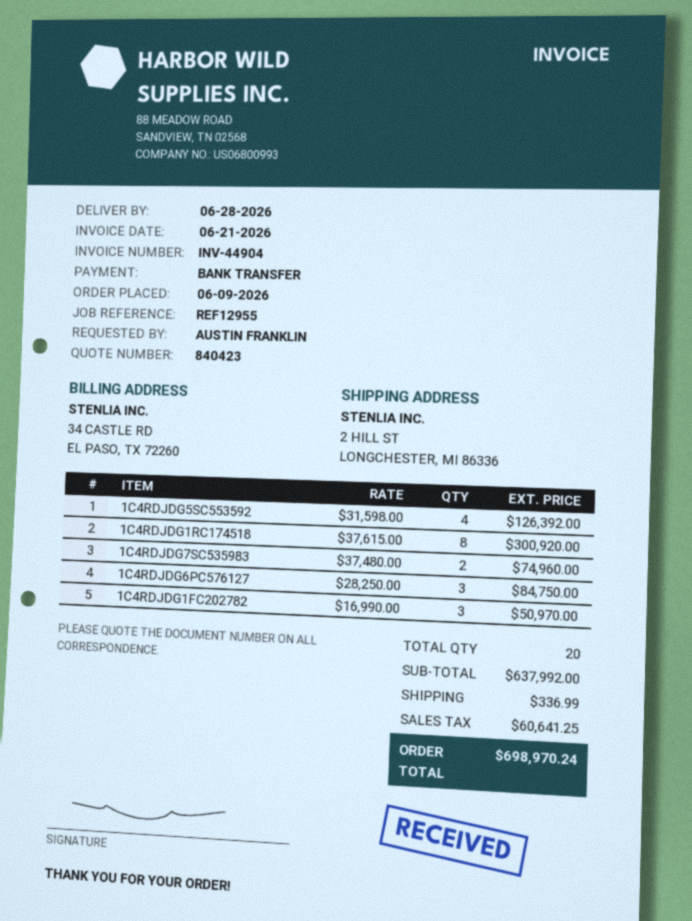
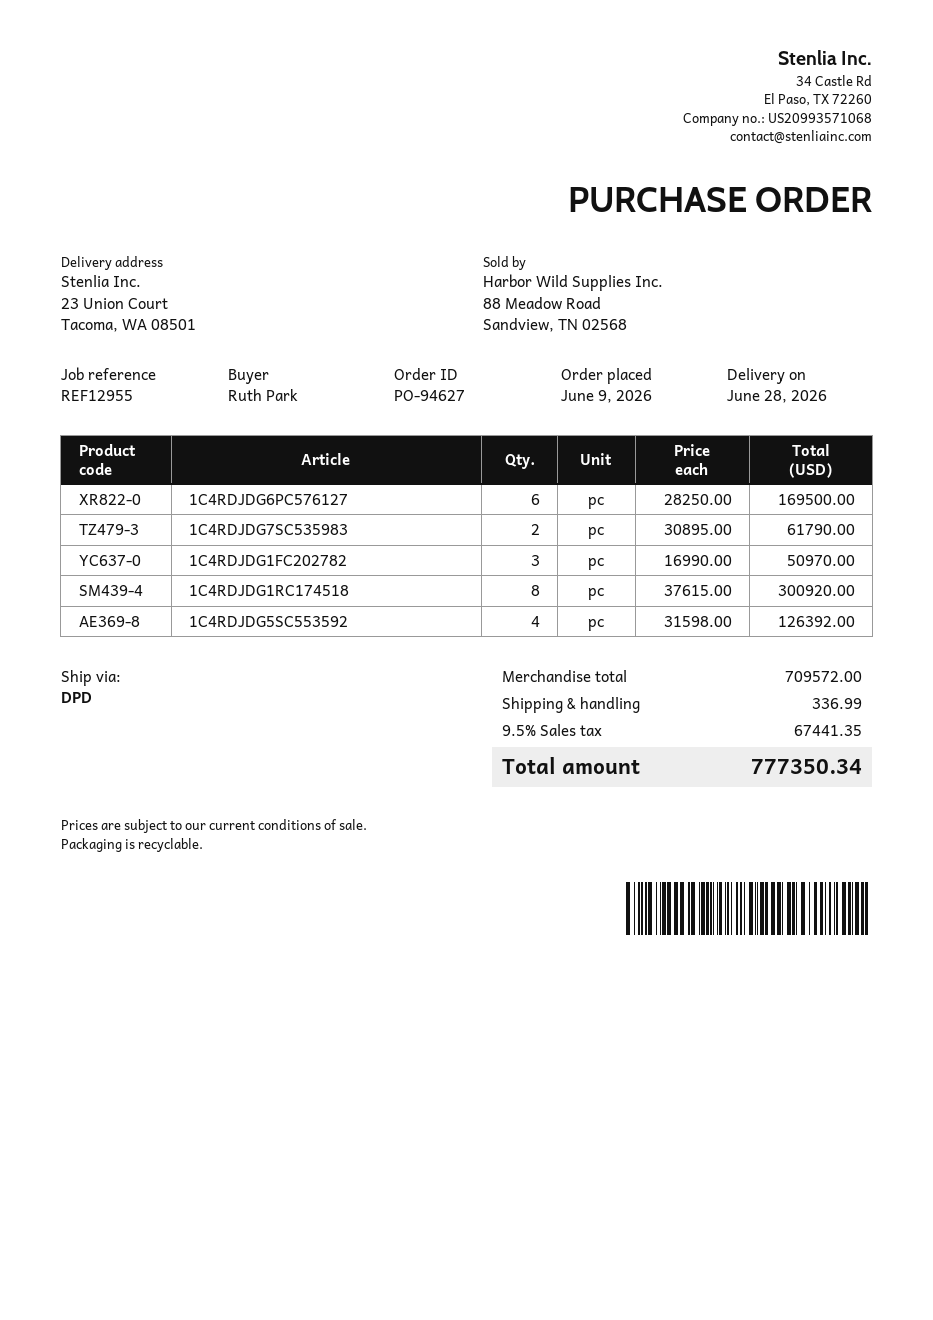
ordered by: AUSTIN FRANKLIN -> Ruth Park
ship to: 2 HILL ST, LONGCHESTER, MI 86336 -> 23 Union Court, Tacoma, WA 08501
1C4RDJDG7SC535983: 2 x 37480.00 = 74960.00 -> 2 x 30895.00 = 61790.00
1C4RDJDG6PC576127: 3 x 28250.00 = 84750.00 -> 6 x 28250.00 = 169500.00
subtotal: 637992.00 -> 709572.00
tax: 60641.25 -> 67441.35
total: 698970.24 -> 777350.34

